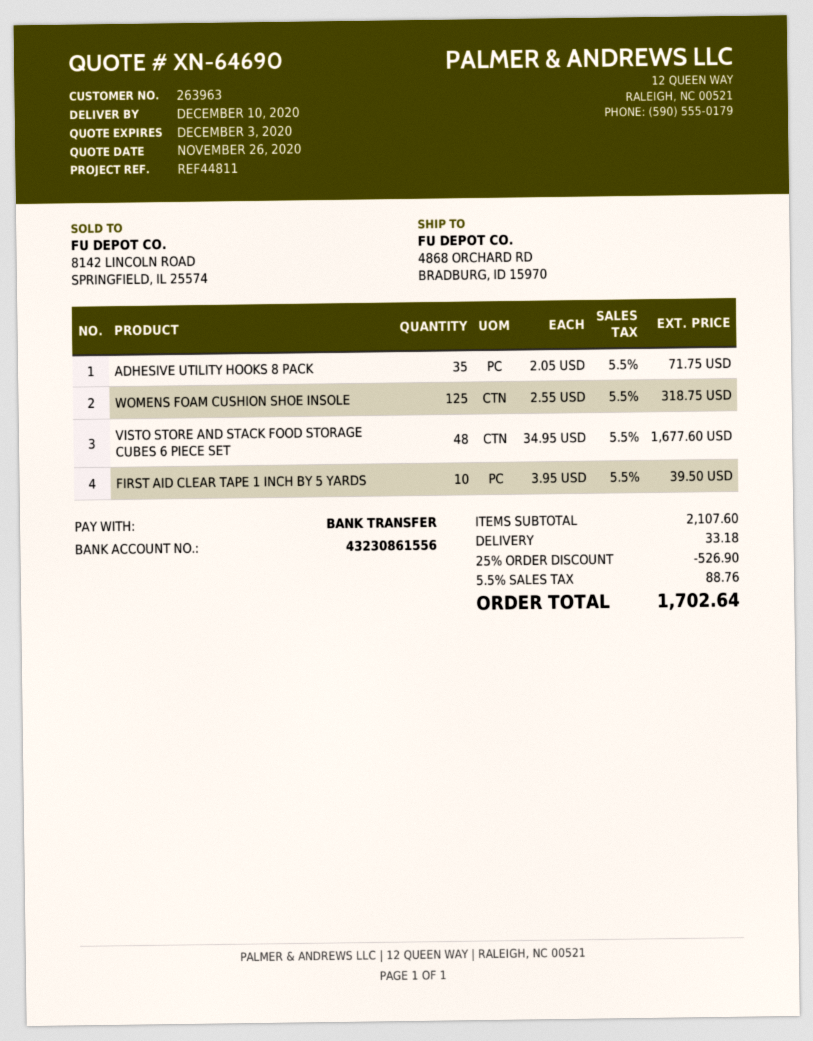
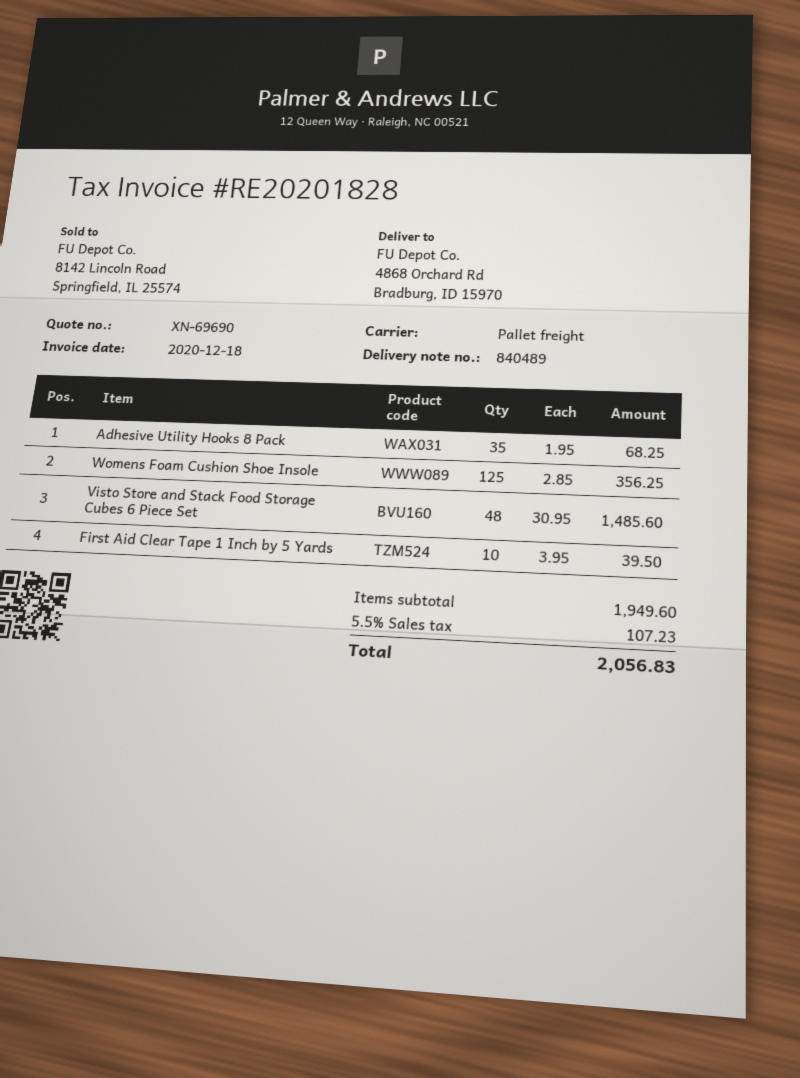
quote number: XN-64690 -> XN-69690
ADHESIVE UTILITY HOOKS 8 PACK: 35 x 2.05 = 71.75 -> 35 x 1.95 = 68.25
WOMENS FOAM CUSHION SHOE INSOLE: 125 x 2.55 = 318.75 -> 125 x 2.85 = 356.25
VISTO STORE AND STACK FOOD STORAGE CUBES 6 PIECE SET: 48 x 34.95 = 1677.60 -> 48 x 30.95 = 1485.60
subtotal: 2107.60 -> 1949.60
discount: 25% = 526.90 -> none
shipping: 33.18 -> none
tax: 5.5% = 88.76 -> 5.5% = 107.23
total: 1702.64 -> 2056.83

